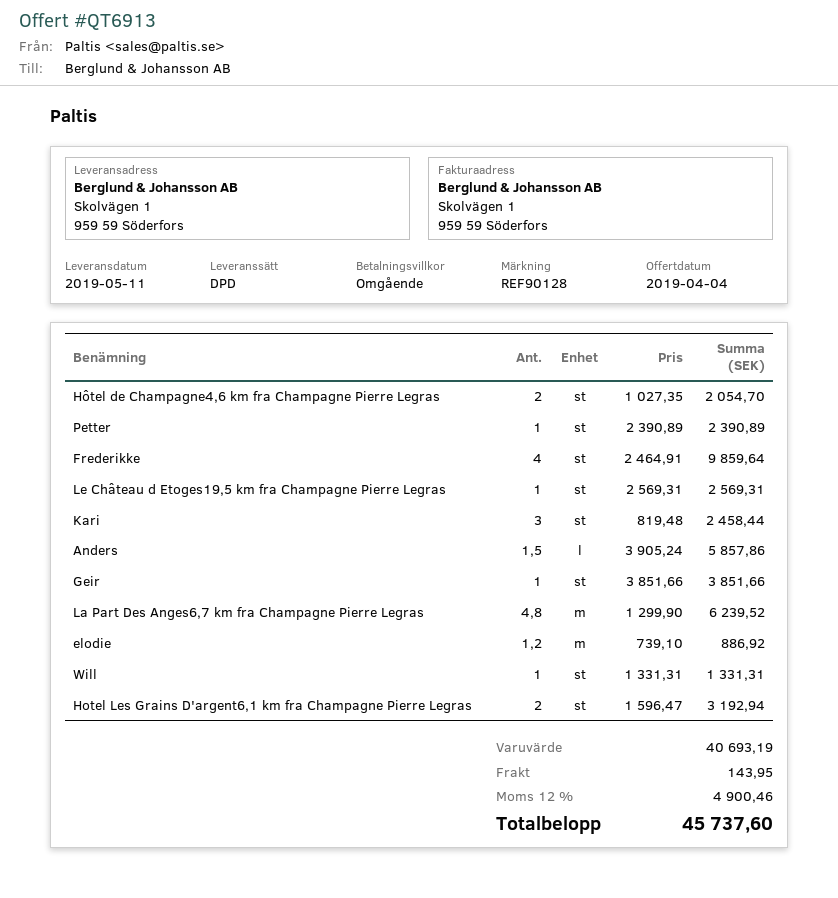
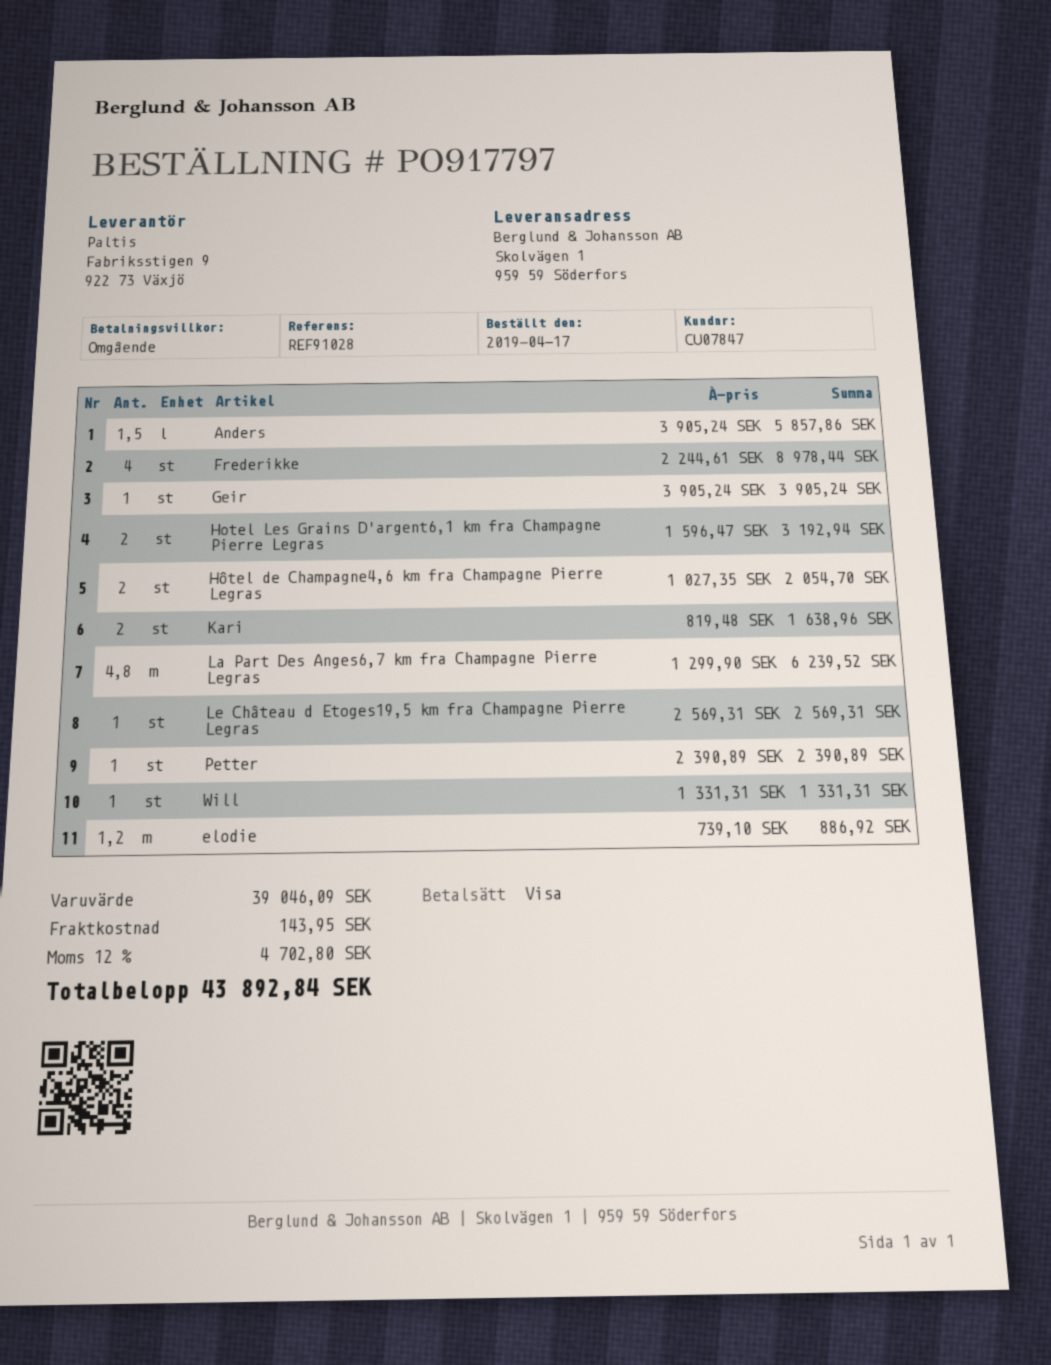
reference: REF90128 -> REF91028
Frederikke: 4 x 2464.91 = 9859.64 -> 4 x 2244.61 = 8978.44
Kari: 3 x 819.48 = 2458.44 -> 2 x 819.48 = 1638.96
Geir: 1 x 3851.66 = 3851.66 -> 1 x 3905.24 = 3905.24
subtotal: 40693.19 -> 39046.09
tax: 12% = 4900.46 -> 12% = 4702.80
total: 45737.60 -> 43892.84

